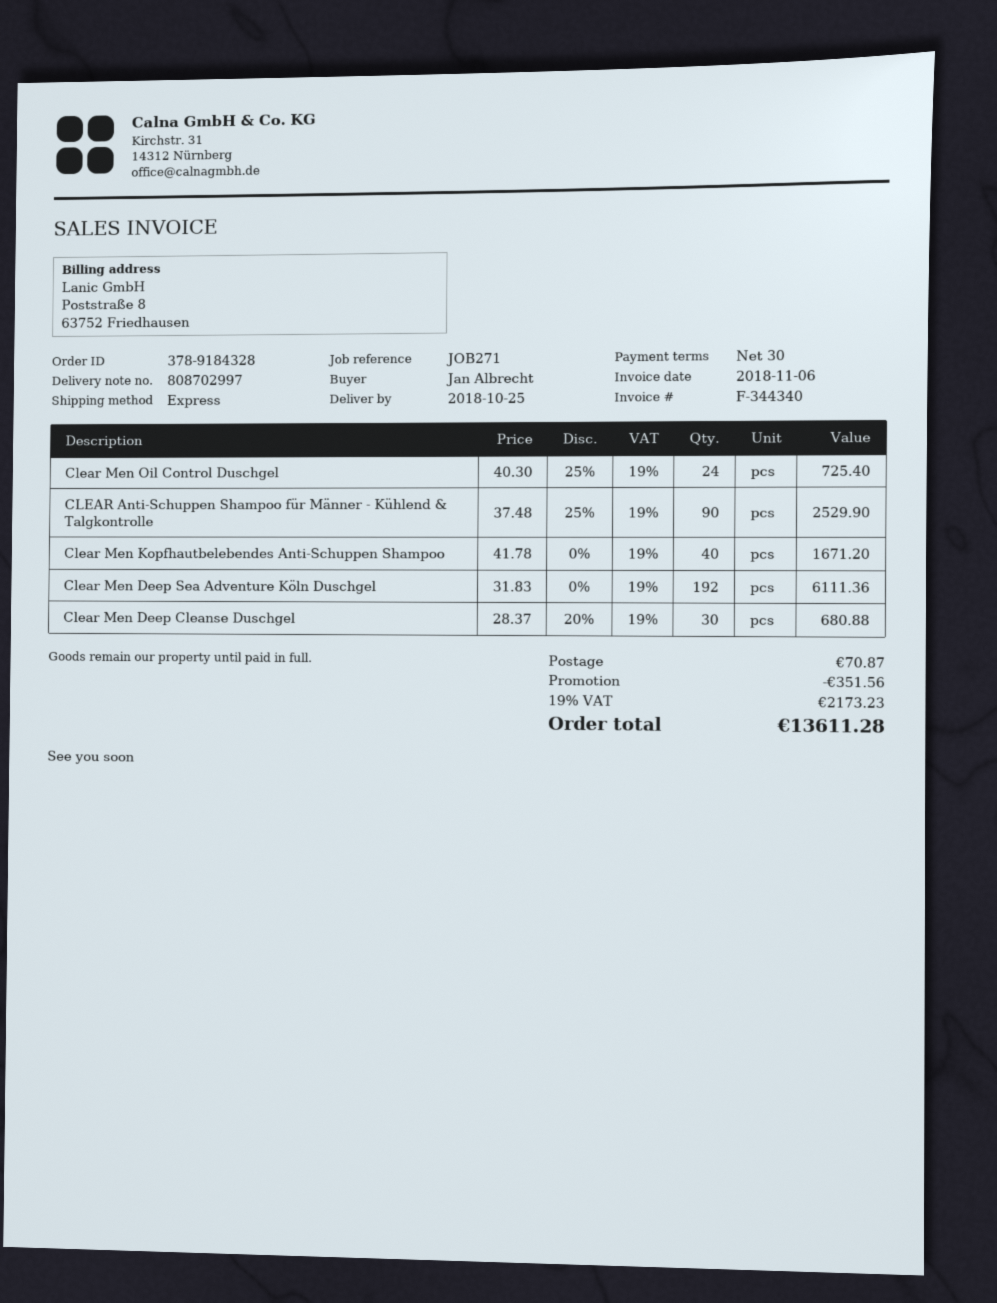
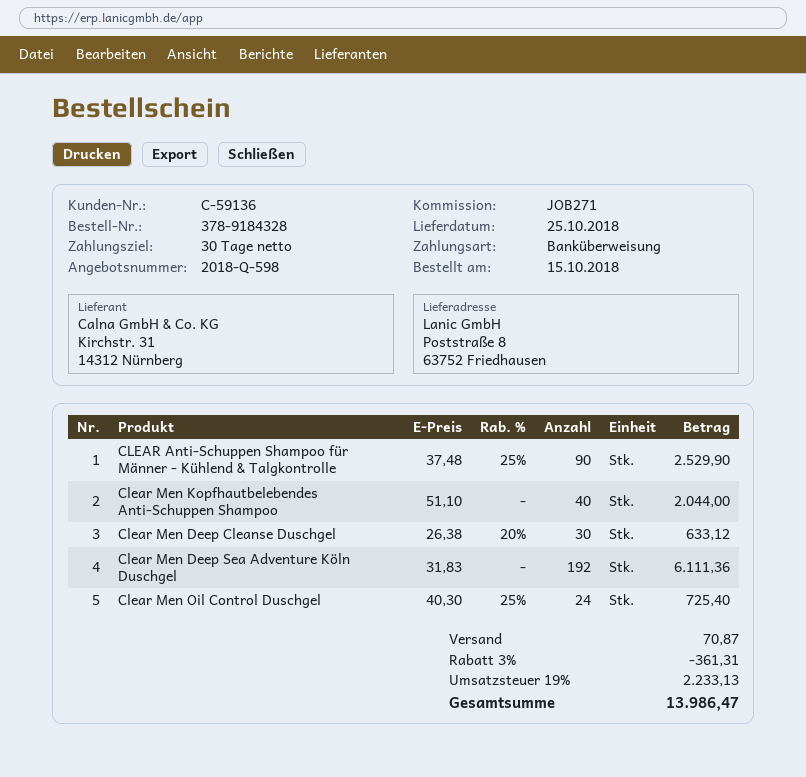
Clear Men Kopfhautbelebendes Anti-Schuppen Shampoo: 40 x 41.78 = 1671.20 -> 40 x 51.10 = 2044.00
Clear Men Deep Cleanse Duschgel: 30 x 28.37 - 20% = 680.88 -> 30 x 26.38 - 20% = 633.12
discount: 351.56 -> 361.31
tax: 19% = 2173.23 -> 19% = 2233.13
total: 13611.28 -> 13986.47

